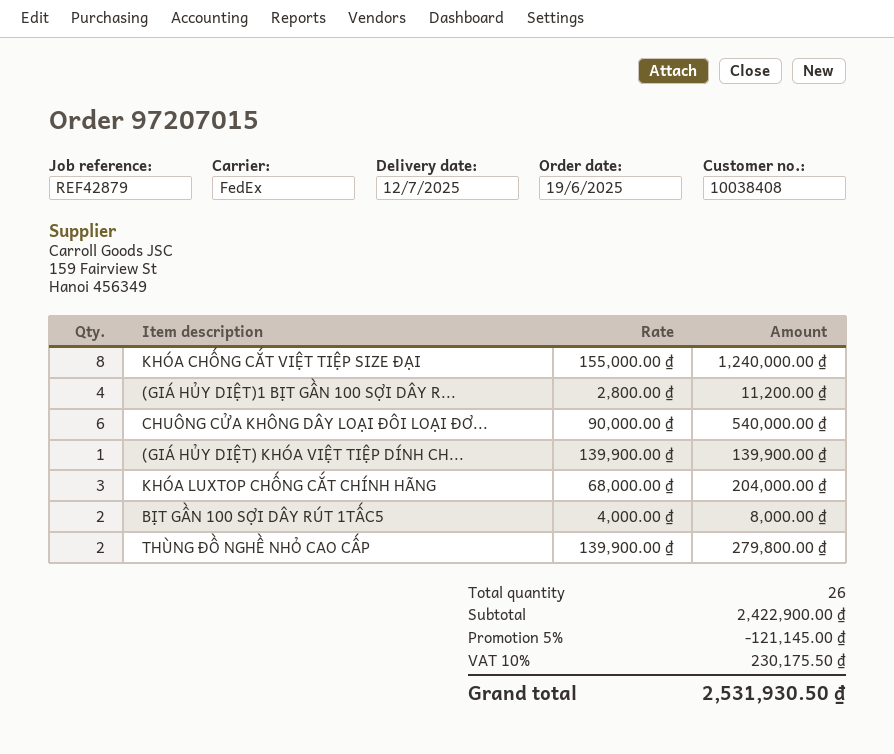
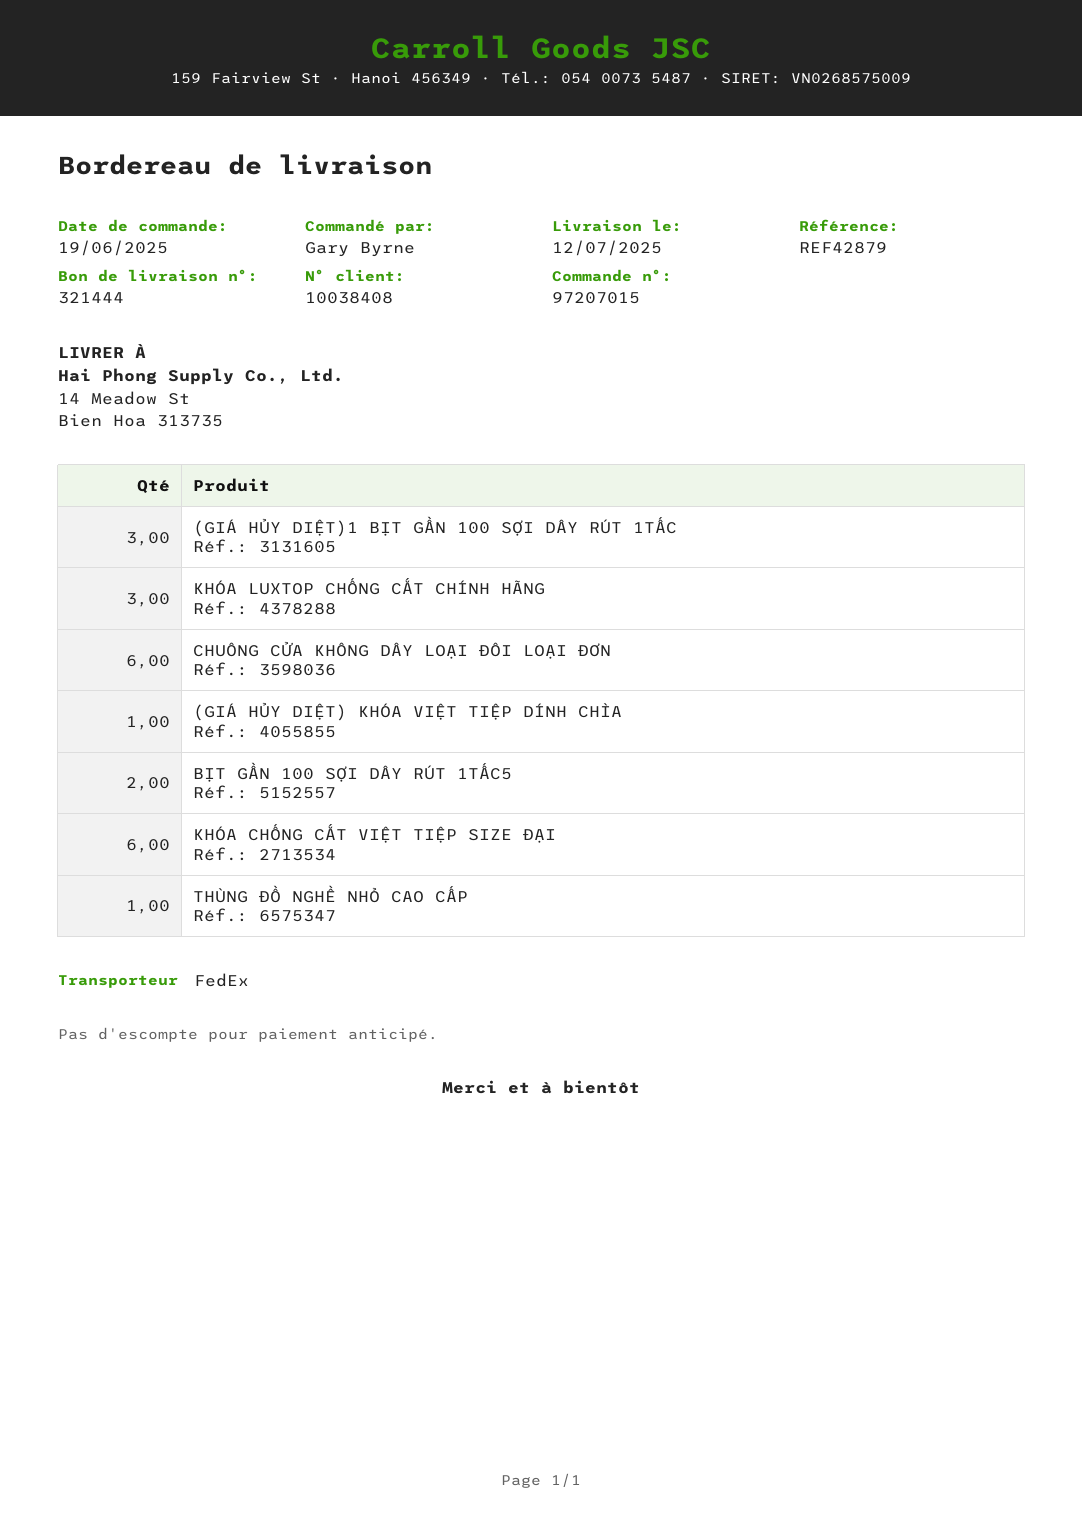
KHÓA CHỐNG CẮT VIỆT TIỆP SIZE ĐẠI: 8 -> 6
(GIÁ HỦY DIỆT)1 BỊT GẦN 100 SỢI DÂY R...: 4 -> 3
THÙNG ĐỒ NGHỀ NHỎ CAO CẤP: 2 -> 1

